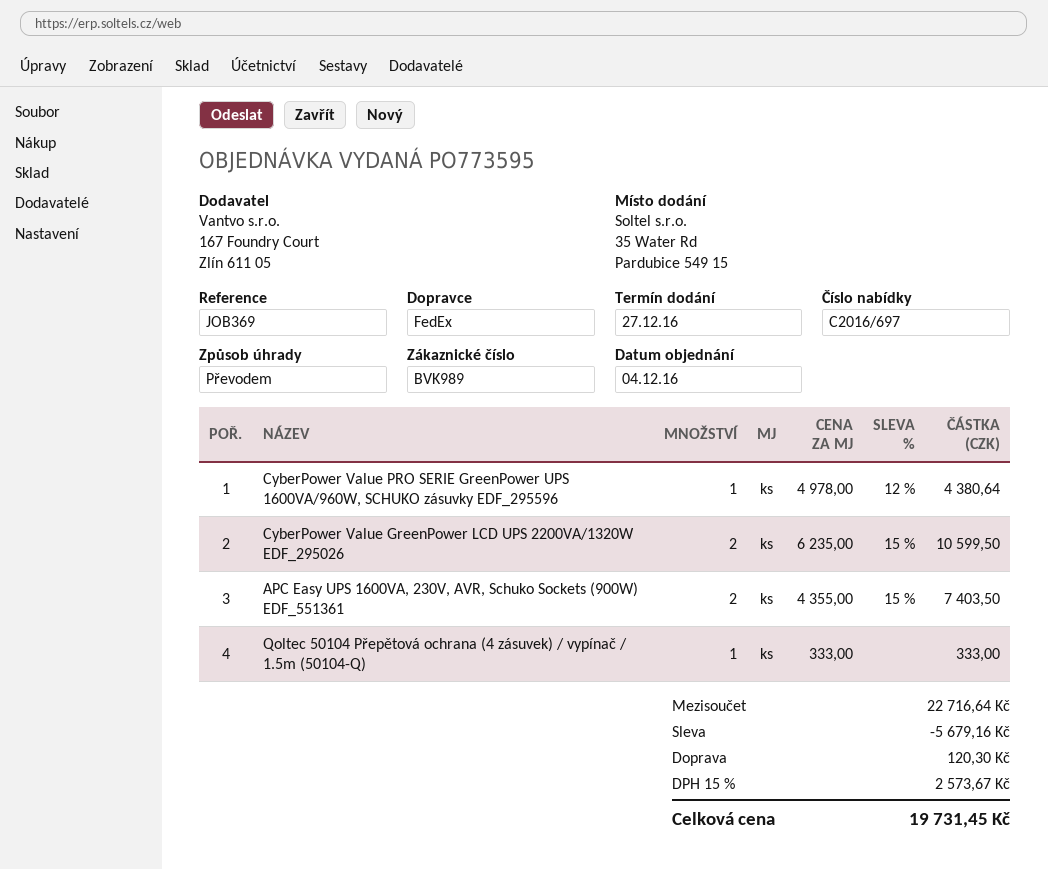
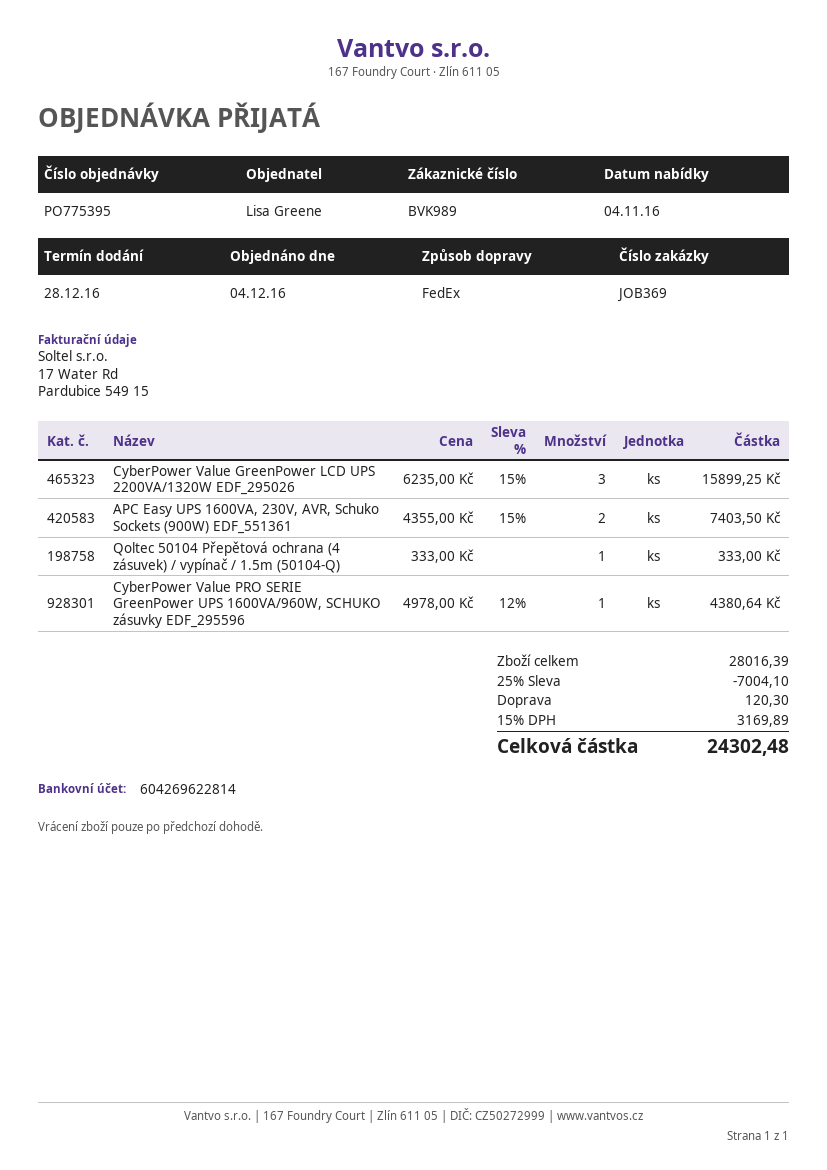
order number: PO773595 -> PO775395
delivery date: 2016-12-27 -> 2016-12-28
CyberPower Value GreenPower LCD UPS 2200VA/1320W EDF_295026: 2 x 6235.00 - 15% = 10599.50 -> 3 x 6235.00 - 15% = 15899.25
subtotal: 22716.64 -> 28016.39
discount: 5679.16 -> 7004.10
tax: 15% = 2573.67 -> 15% = 3169.89
total: 19731.45 -> 24302.48

